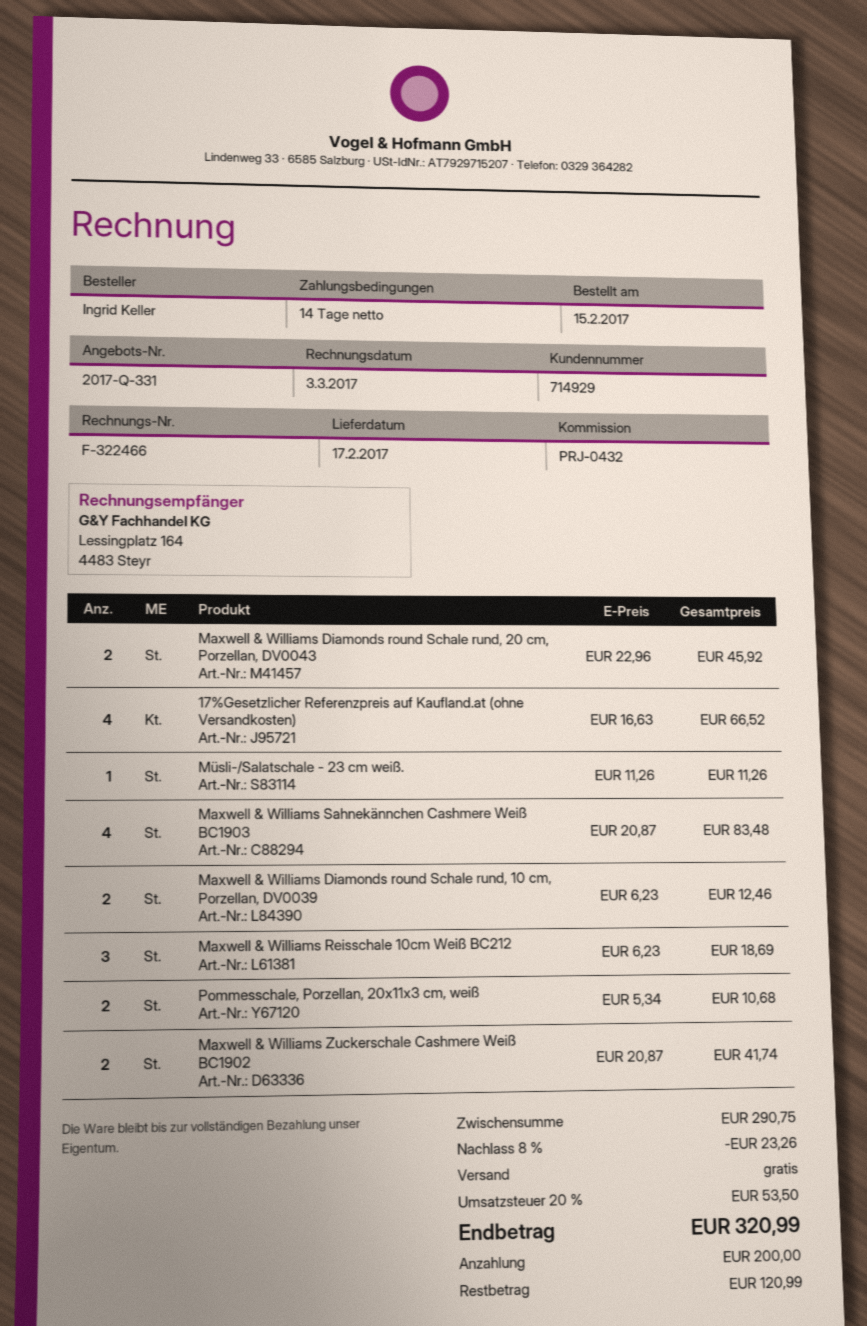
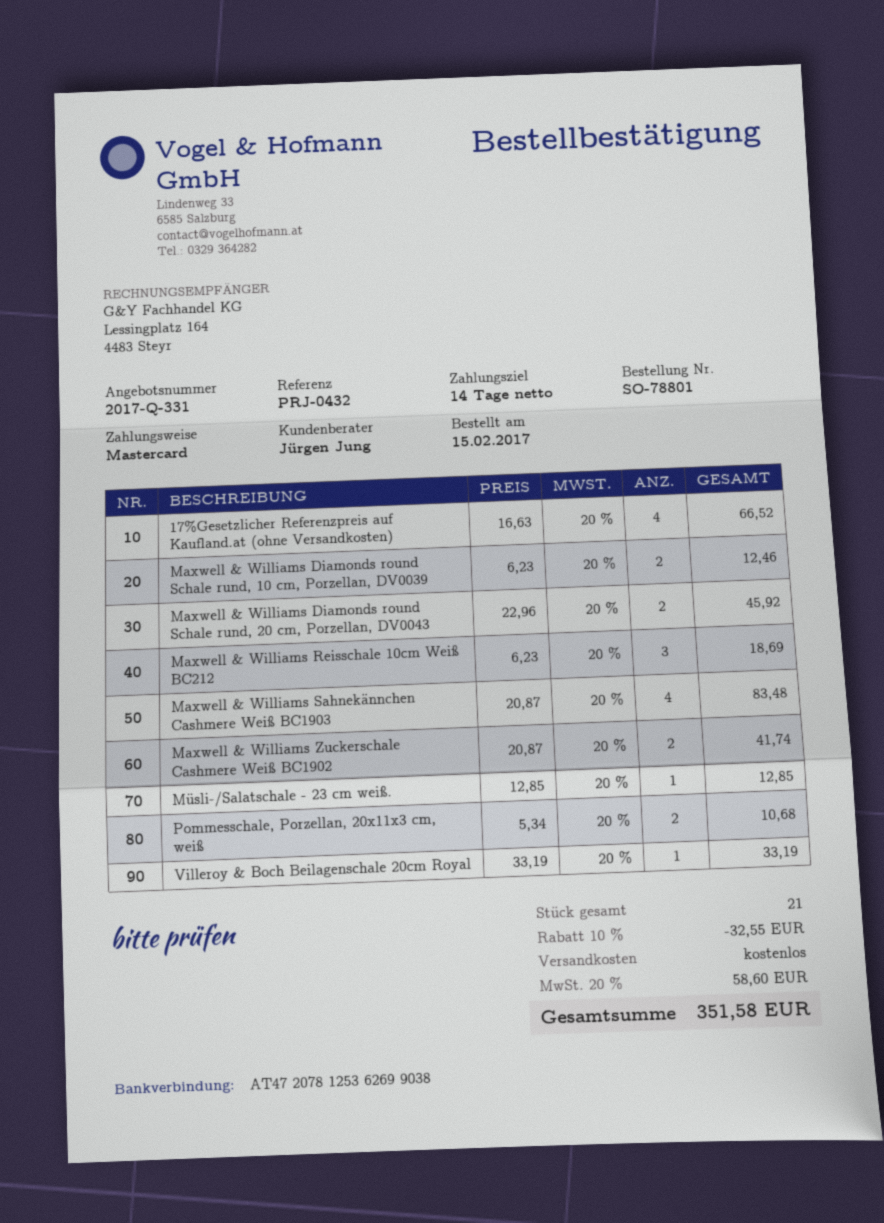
Müsli-/Salatschale - 23 cm weiß.: 1 x 11.26 = 11.26 -> 1 x 12.85 = 12.85
Villeroy & Boch Beilagenschale 20cm Royal: none -> 1 x 33.19 = 33.19
discount: 8% = 23.26 -> 10% = 32.55
tax: 20% = 53.50 -> 20% = 58.60
total: 320.99 -> 351.58

